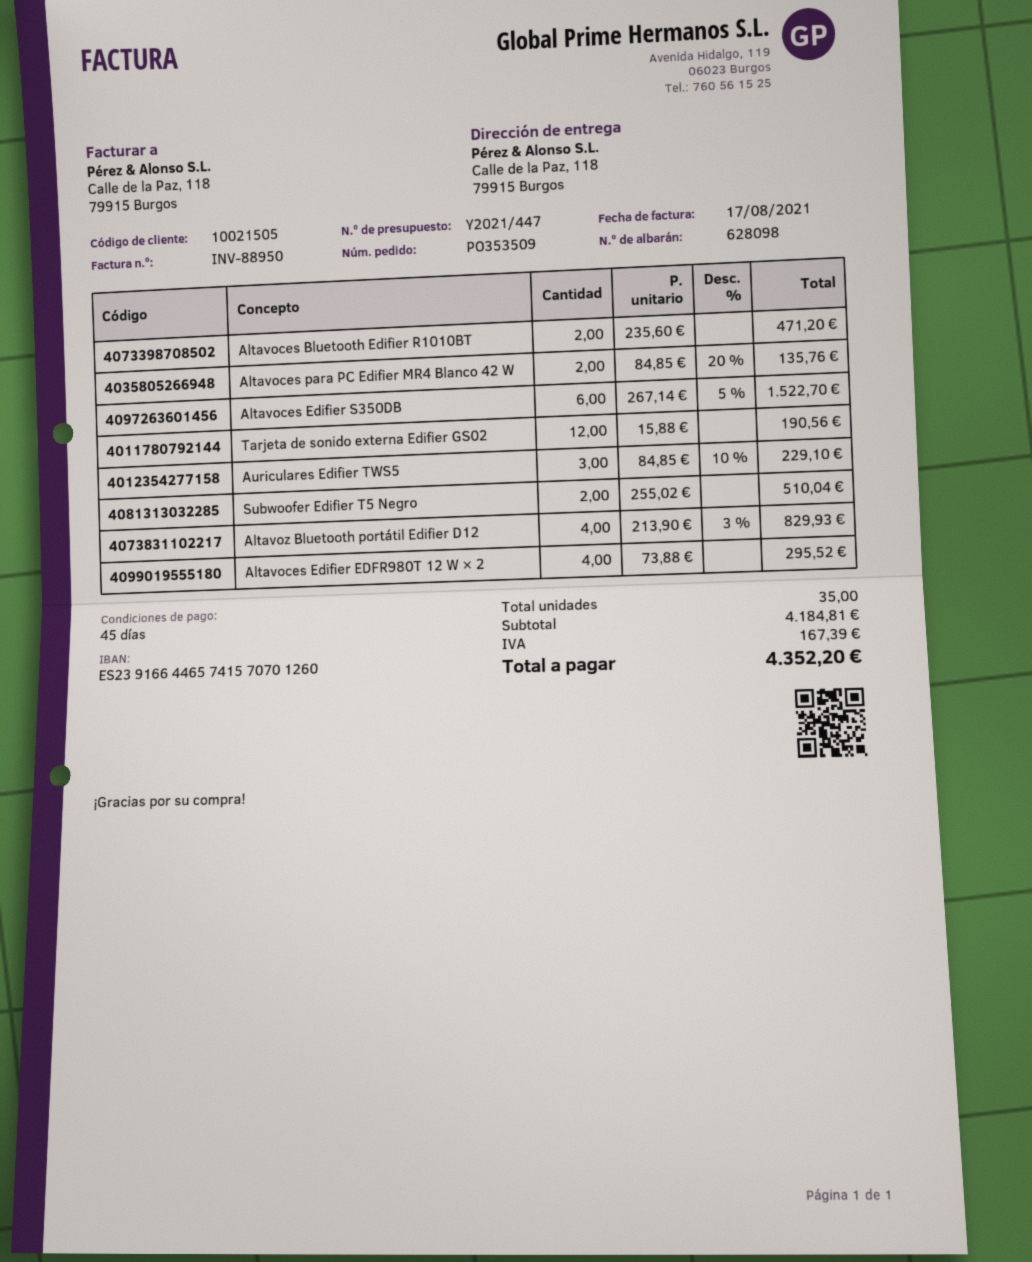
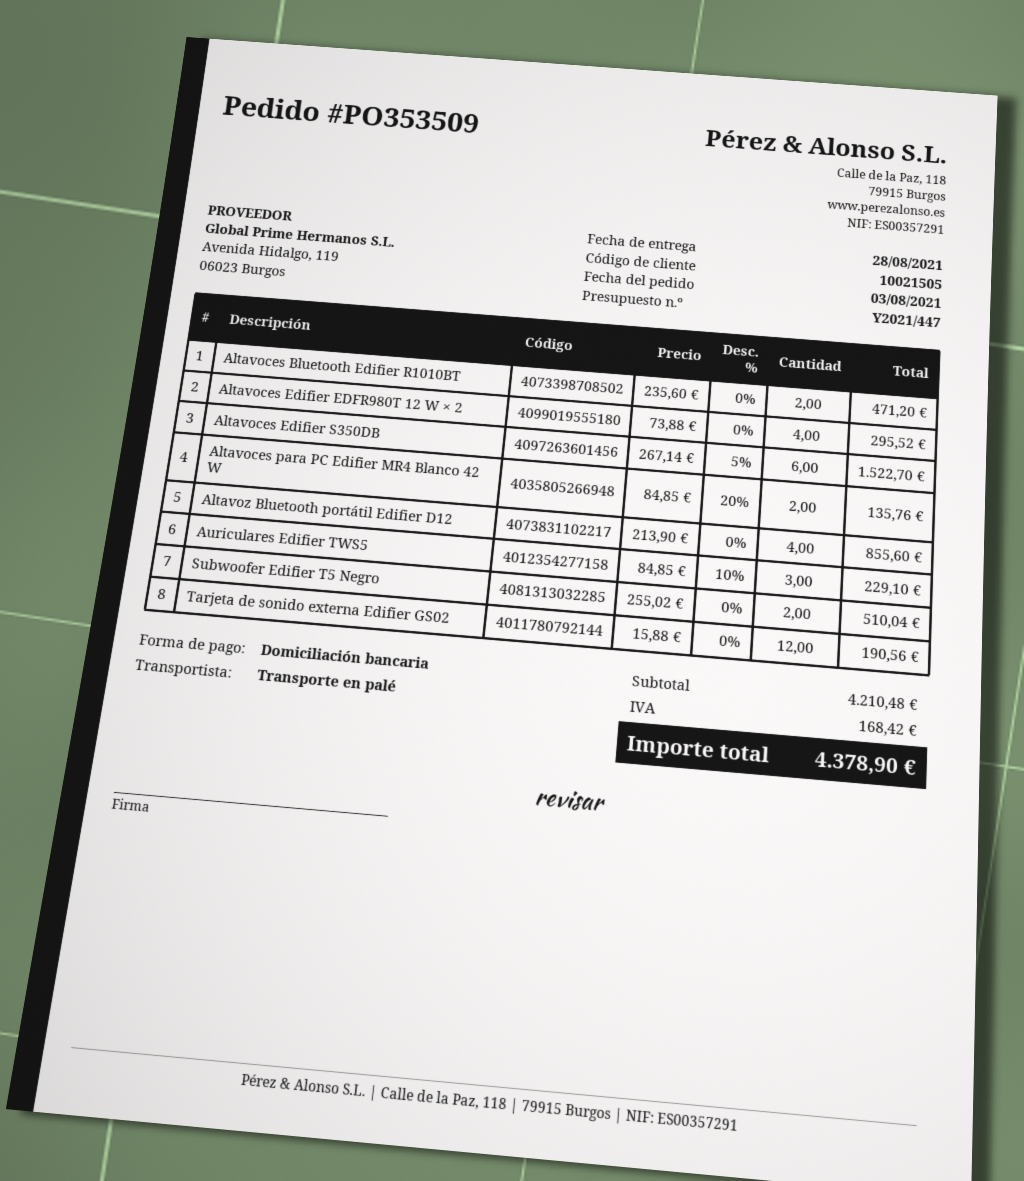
Altavoz Bluetooth portátil Edifier D12: 4 x 213.90 - 3% = 829.93 -> 4 x 213.90 = 855.60
subtotal: 4184.81 -> 4210.48
tax: 167.39 -> 168.42
total: 4352.20 -> 4378.90

